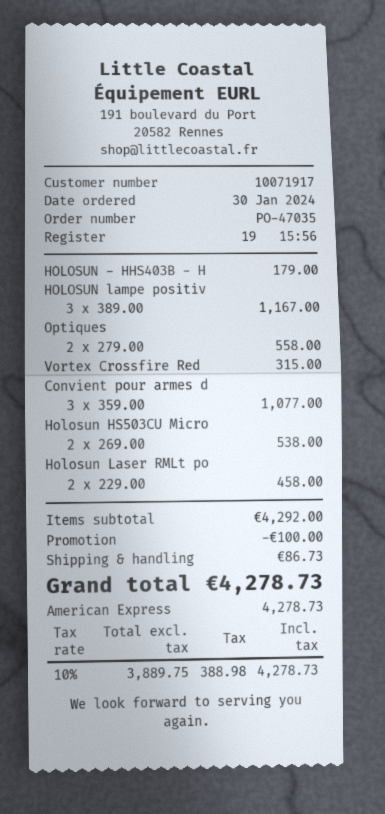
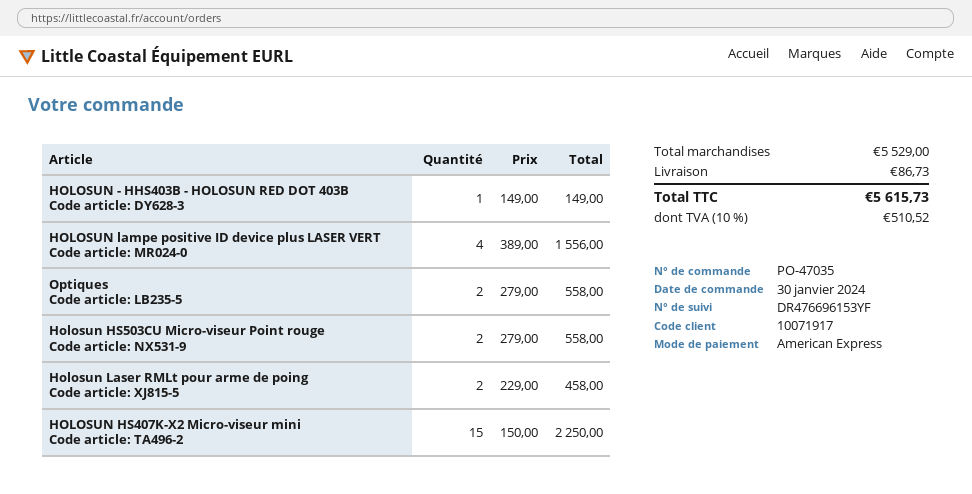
HOLOSUN - HHS403B - H: 1 x 179.00 = 179.00 -> 1 x 149.00 = 149.00
HOLOSUN lampe positiv: 3 x 389.00 = 1167.00 -> 4 x 389.00 = 1556.00
Vortex Crossfire Red: 1 x 315.00 = 315.00 -> none
Convient pour armes d: 3 x 359.00 = 1077.00 -> none
Holosun HS503CU Micro: 2 x 269.00 = 538.00 -> 2 x 279.00 = 558.00
HOLOSUN HS407K-X2 Micro-viseur mini: none -> 15 x 150.00 = 2250.00
subtotal: 4292.00 -> 5529.00
discount: 100.00 -> none
tax: 10% = 388.98 -> 10% = 510.52
total: 4278.73 -> 5615.73

